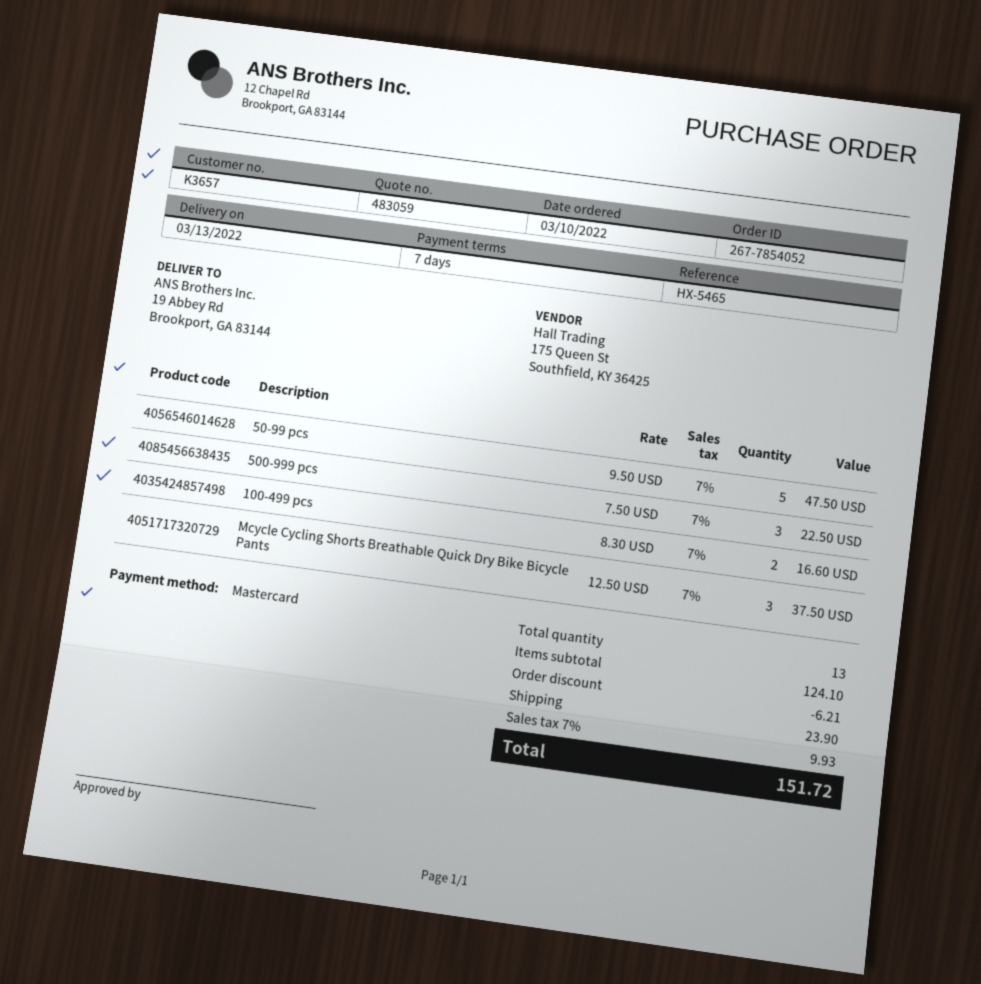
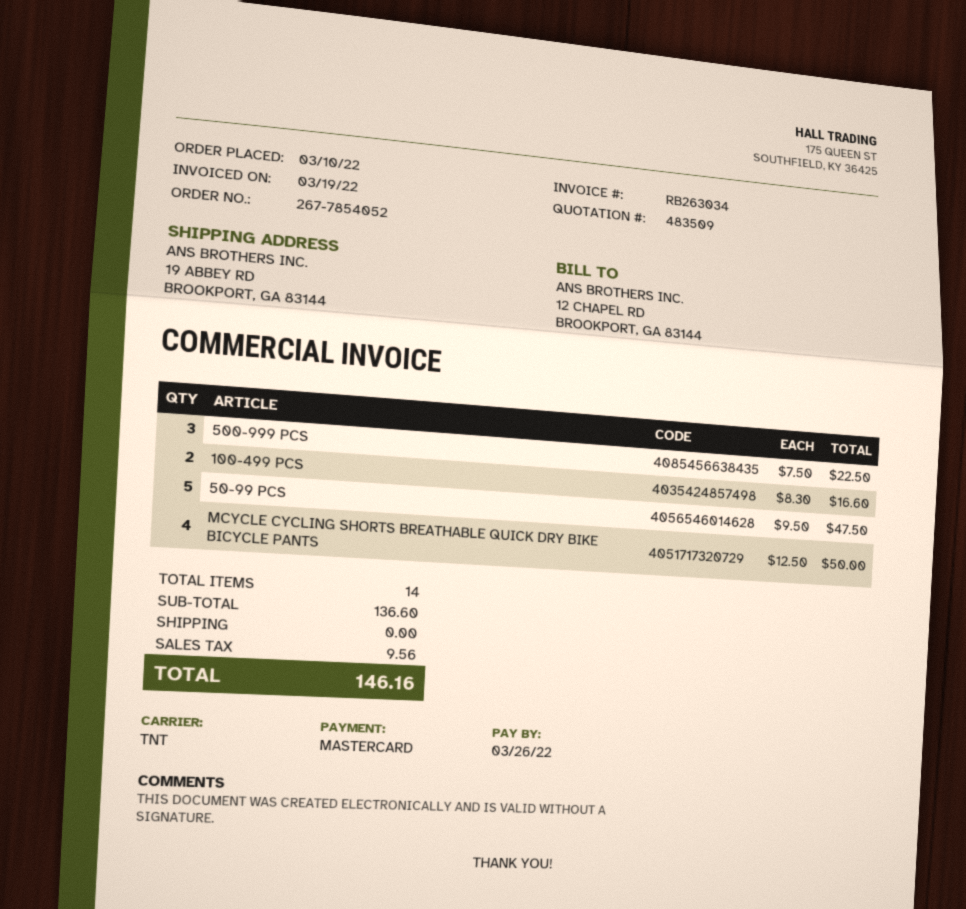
quote number: 483059 -> 483509
Mcycle Cycling Shorts Breathable Quick Dry Bike Bicycle Pants: 3 x 12.50 = 37.50 -> 4 x 12.50 = 50.00
total quantity: 13 -> 14
subtotal: 124.10 -> 136.60
discount: 6.21 -> none
shipping: 23.90 -> 0.00
tax: 9.93 -> 9.56
total: 151.72 -> 146.16

